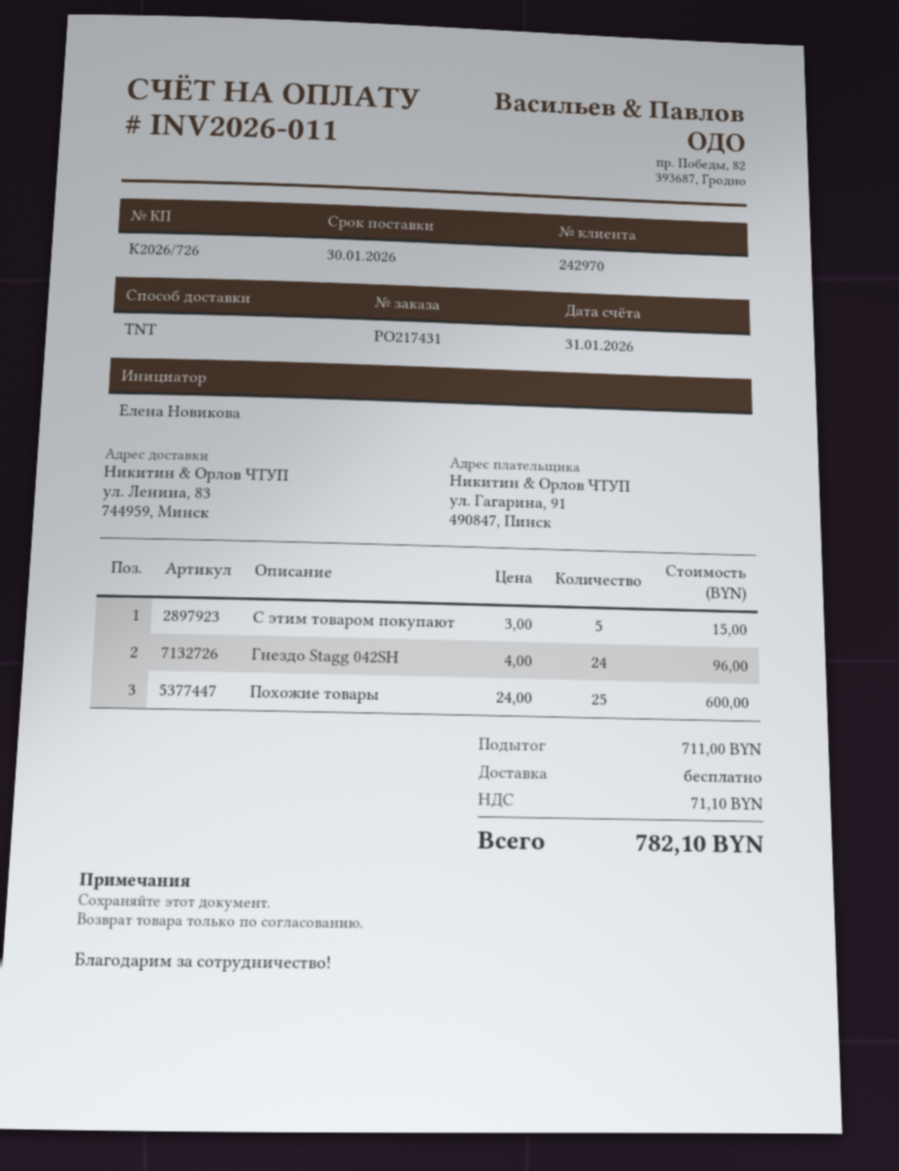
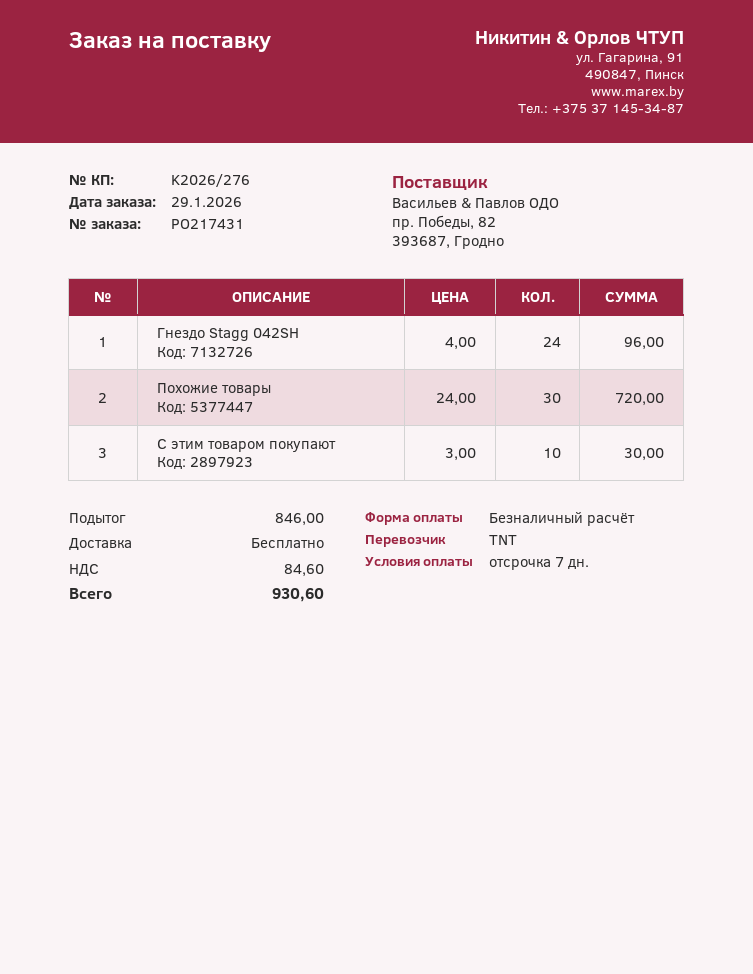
quote number: K2026/726 -> K2026/276
С этим товаром покупают: 5 x 3.00 = 15.00 -> 10 x 3.00 = 30.00
Похожие товары: 25 x 24.00 = 600.00 -> 30 x 24.00 = 720.00
subtotal: 711.00 -> 846.00
tax: 71.10 -> 84.60
total: 782.10 -> 930.60

